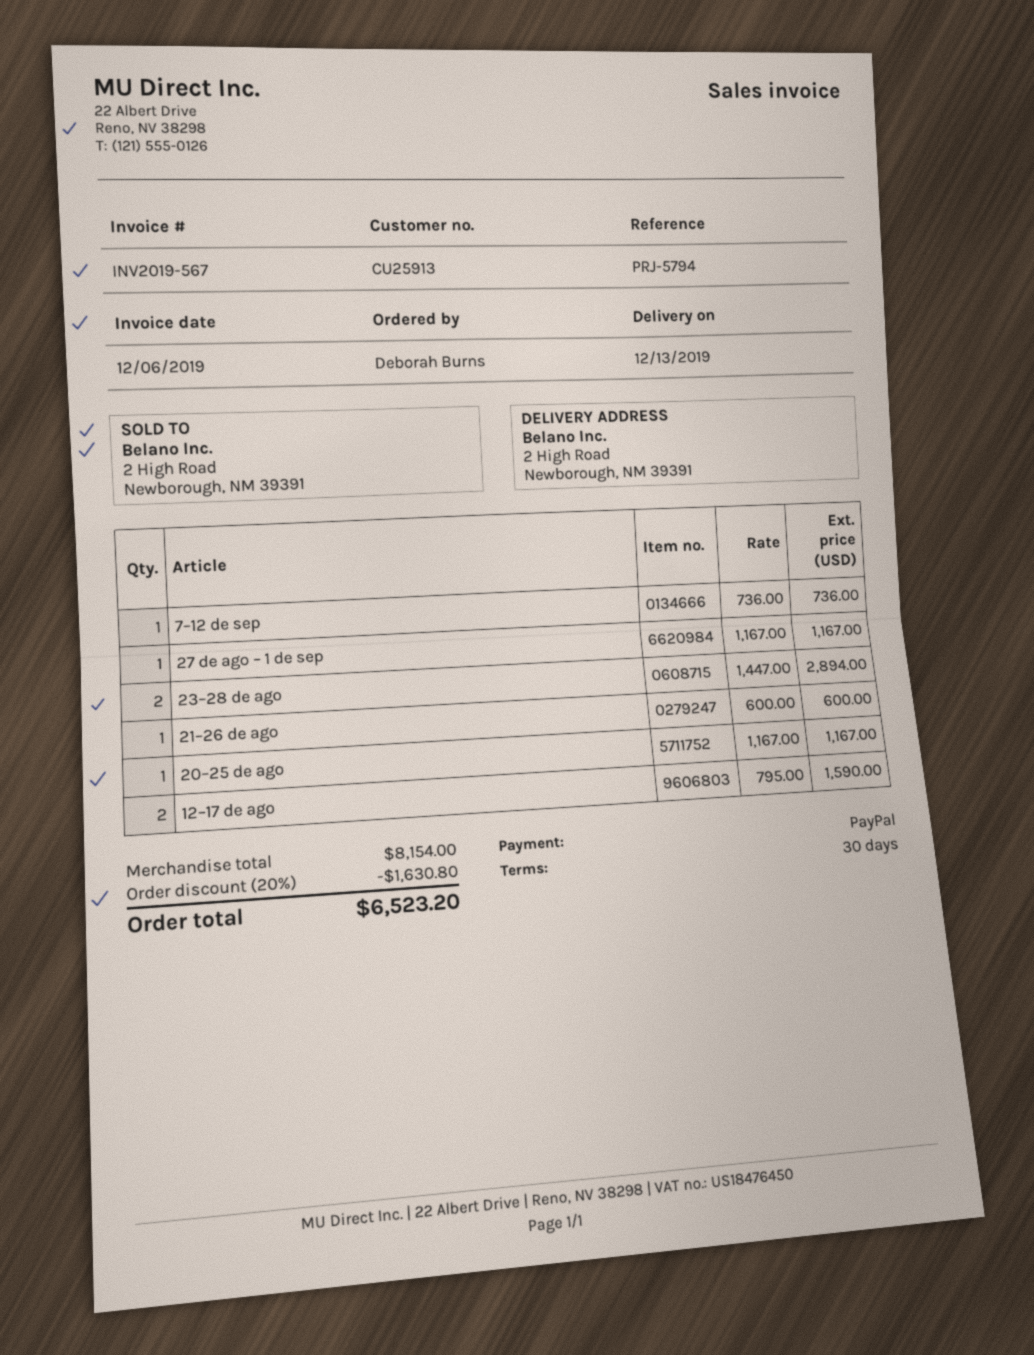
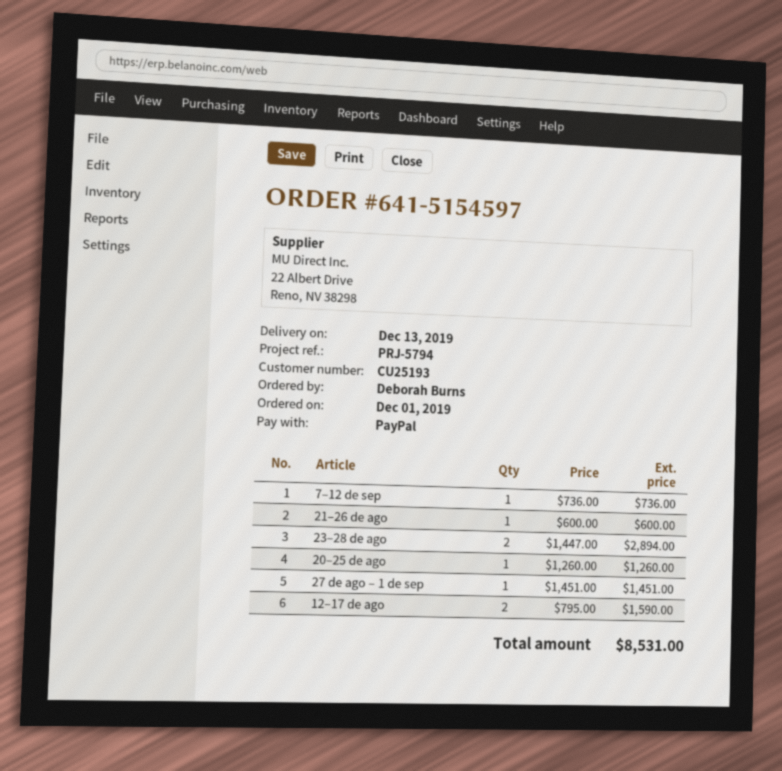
customer number: CU25913 -> CU25193
27 de ago – 1 de sep: 1 x 1167.00 = 1167.00 -> 1 x 1451.00 = 1451.00
20–25 de ago: 1 x 1167.00 = 1167.00 -> 1 x 1260.00 = 1260.00
discount: 20% = 1630.80 -> none
total: 6523.20 -> 8531.00

